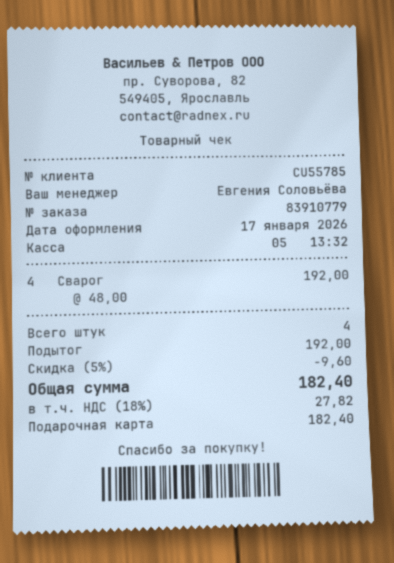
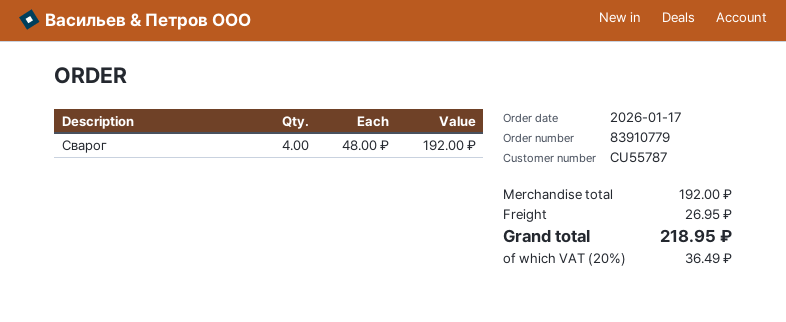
customer number: CU55785 -> CU55787
discount: 5% = 9.60 -> none
shipping: none -> 26.95
tax: 18% = 27.82 -> 20% = 36.49
total: 182.40 -> 218.95

